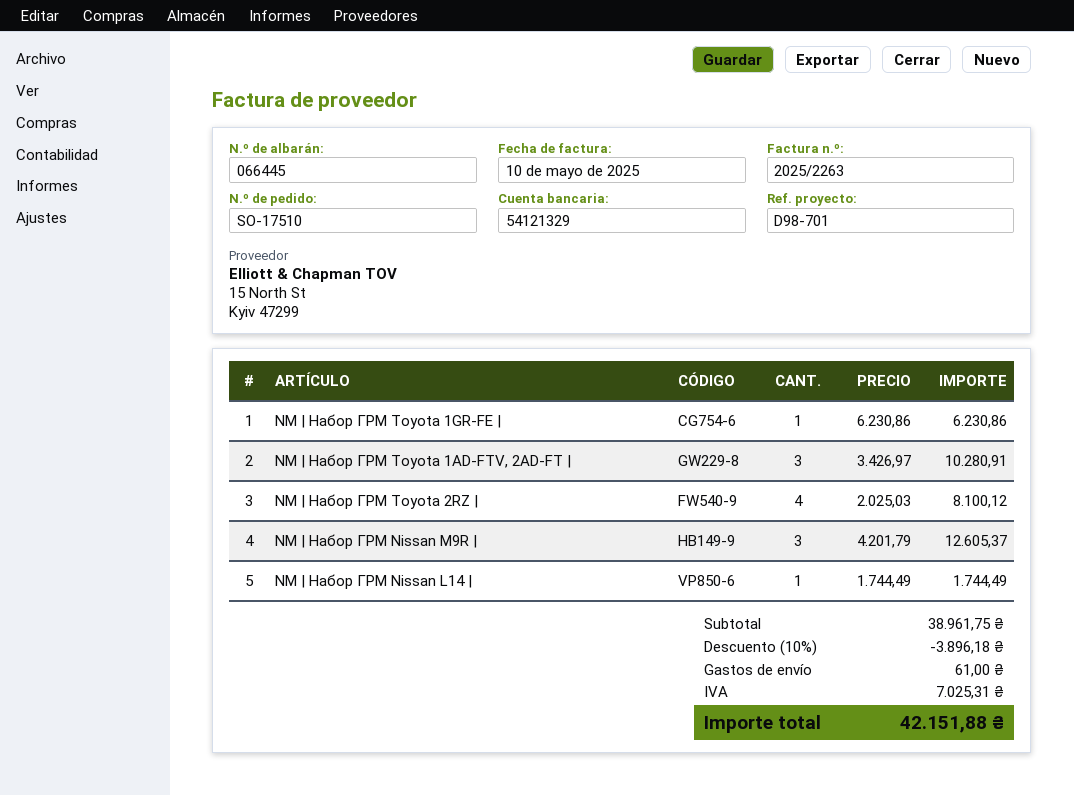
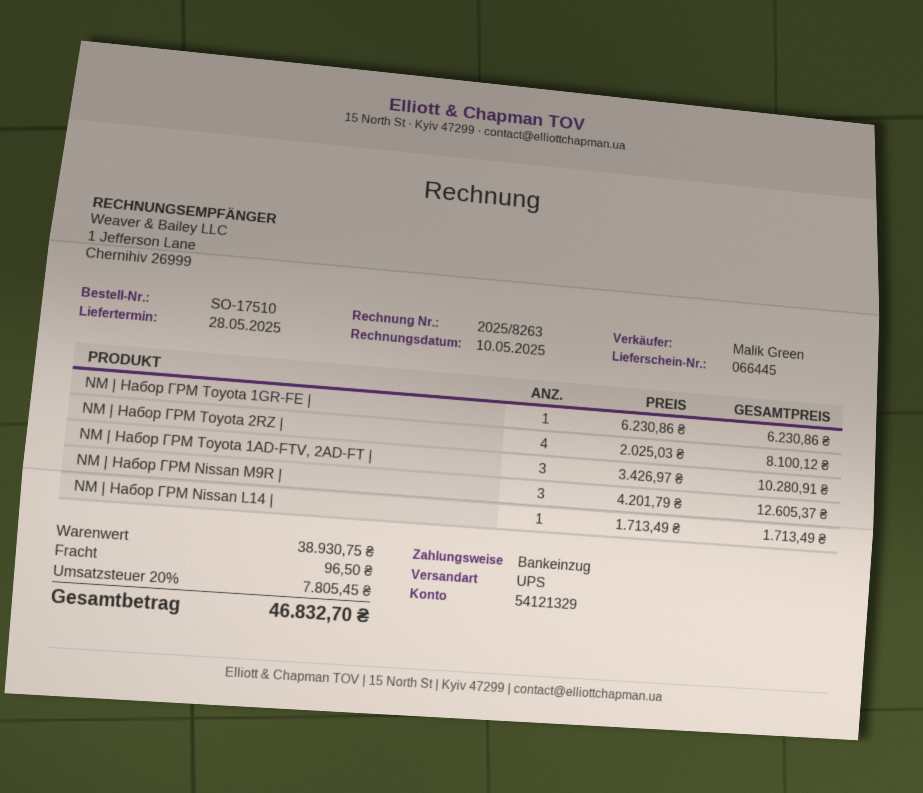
invoice number: 2025/2263 -> 2025/8263
NM | Набор ГРМ Nissan L14 |: 1 x 1744.49 = 1744.49 -> 1 x 1713.49 = 1713.49
subtotal: 38961.75 -> 38930.75
discount: 10% = 3896.18 -> none
shipping: 61.00 -> 96.50
tax: 7025.31 -> 7805.45
total: 42151.88 -> 46832.70

